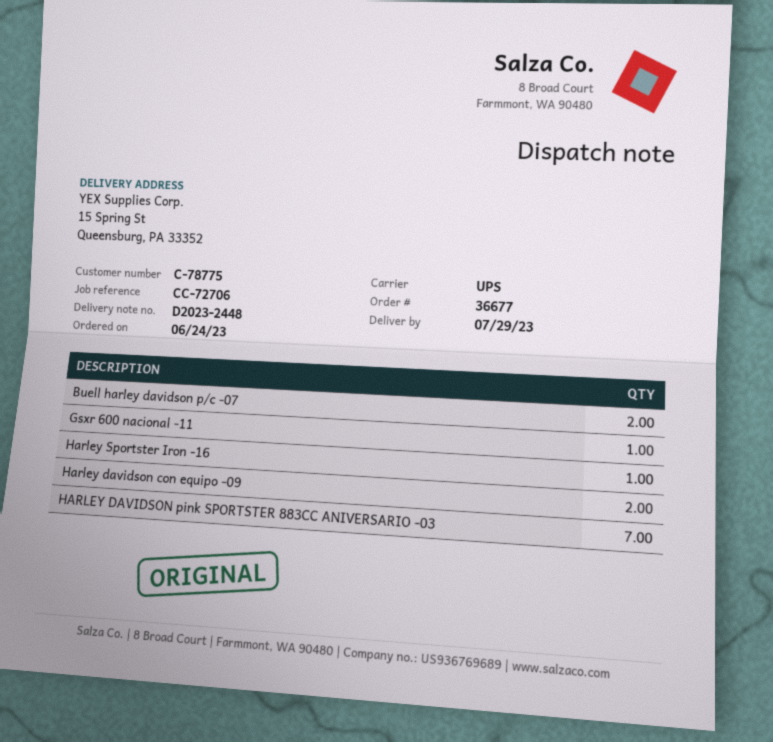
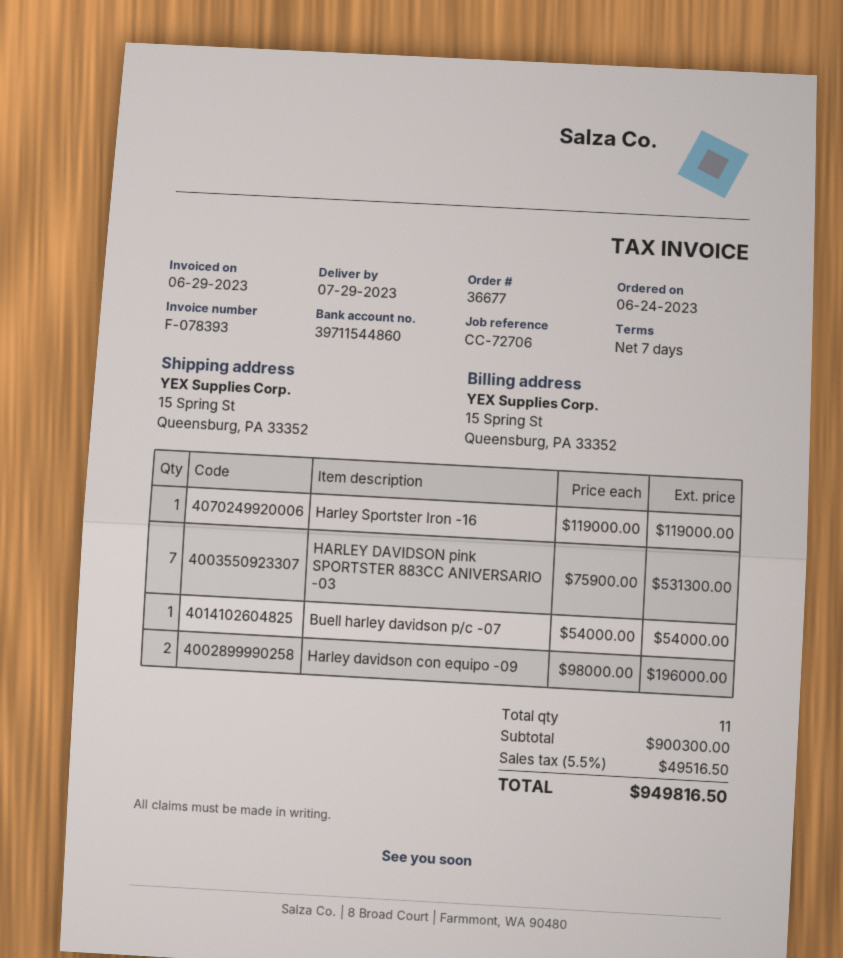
Buell harley davidson p/c -07: 2 -> 1
Gsxr 600 nacional -11: 1 -> none

